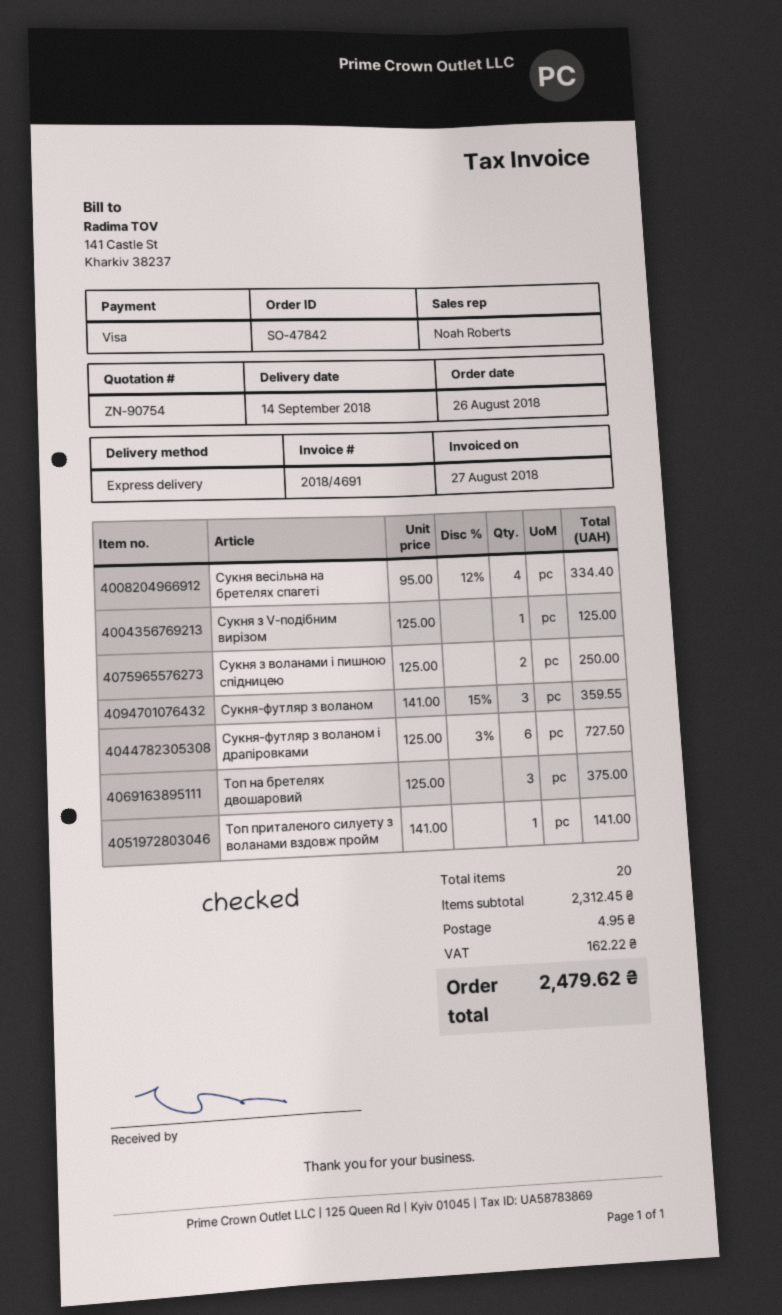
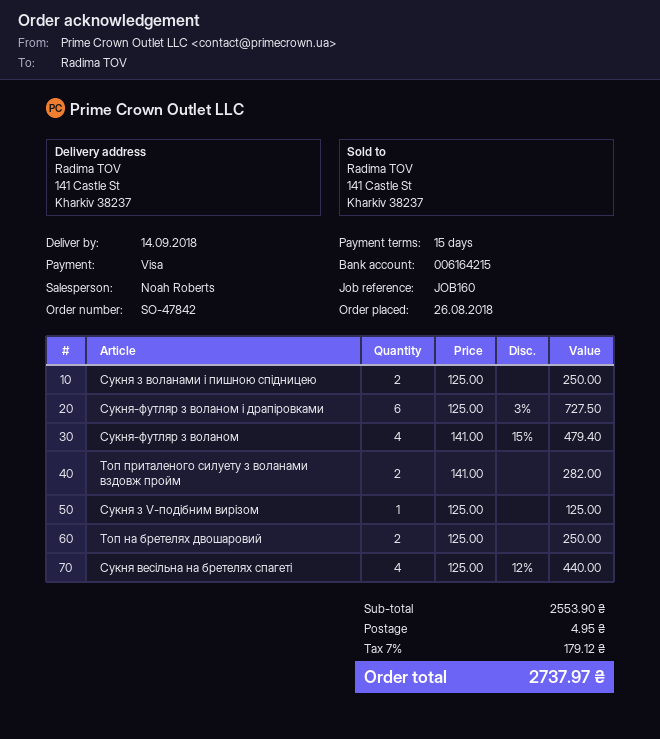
Сукня весільна на бретелях спагеті: 4 x 95.00 - 12% = 334.40 -> 4 x 125.00 - 12% = 440.00
Сукня-футляр з воланом: 3 x 141.00 - 15% = 359.55 -> 4 x 141.00 - 15% = 479.40
Топ на бретелях двошаровий: 3 x 125.00 = 375.00 -> 2 x 125.00 = 250.00
Топ приталеного силуету з воланами вздовж пройм: 1 x 141.00 = 141.00 -> 2 x 141.00 = 282.00
subtotal: 2312.45 -> 2553.90
tax: 162.22 -> 179.12
total: 2479.62 -> 2737.97

